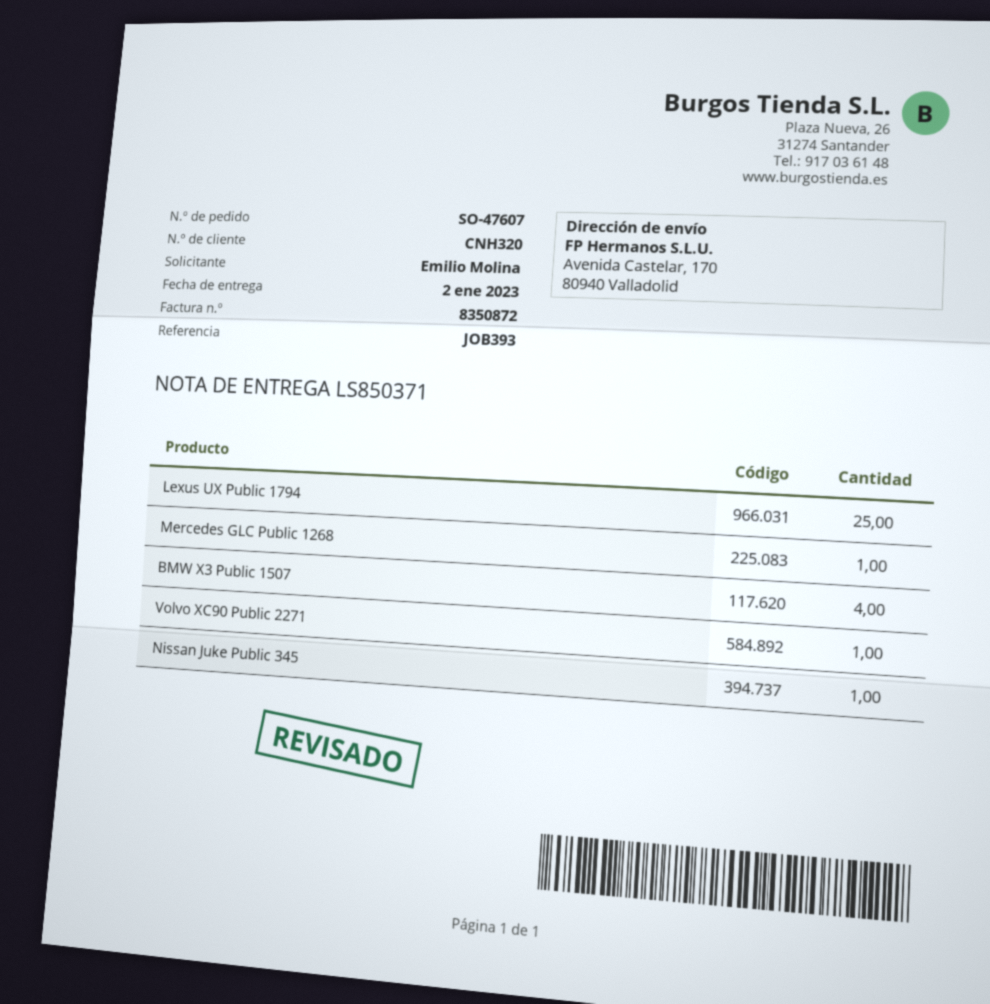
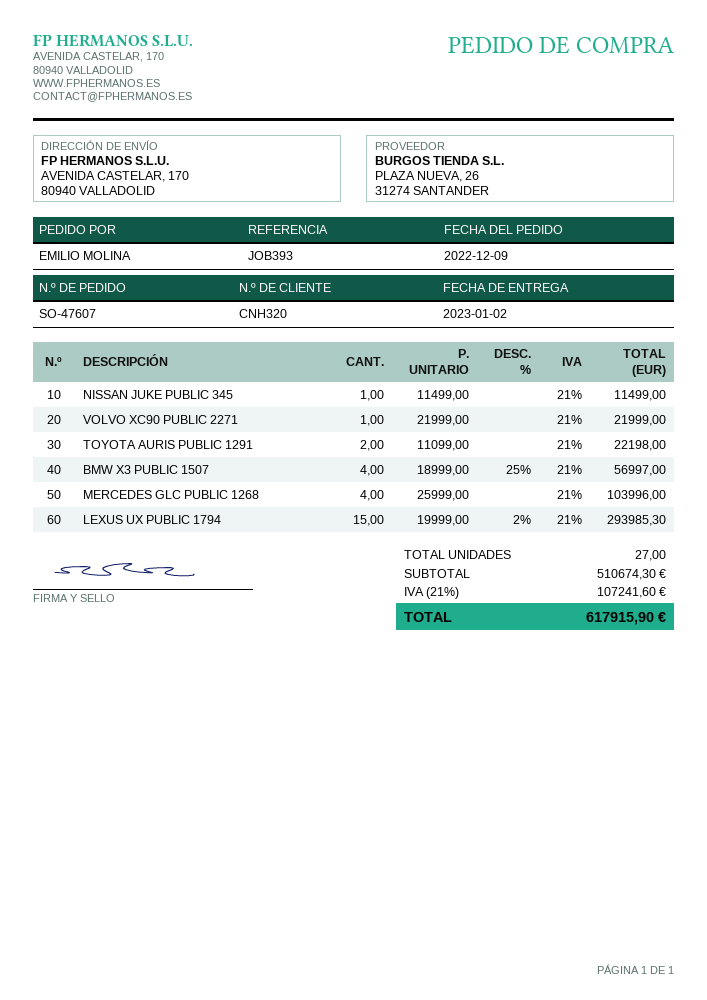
Lexus UX Public 1794: 25 -> 15
Mercedes GLC Public 1268: 1 -> 4
TOYOTA AURIS PUBLIC 1291: none -> 2

